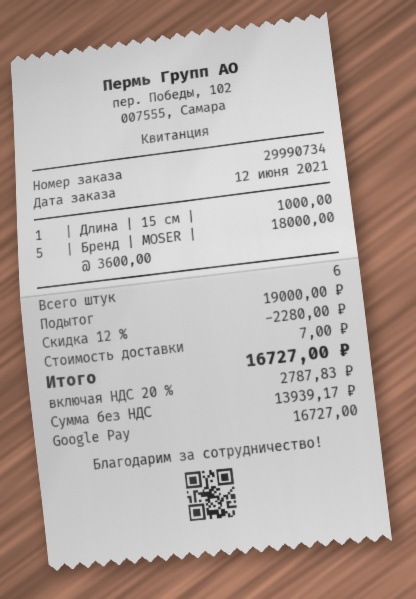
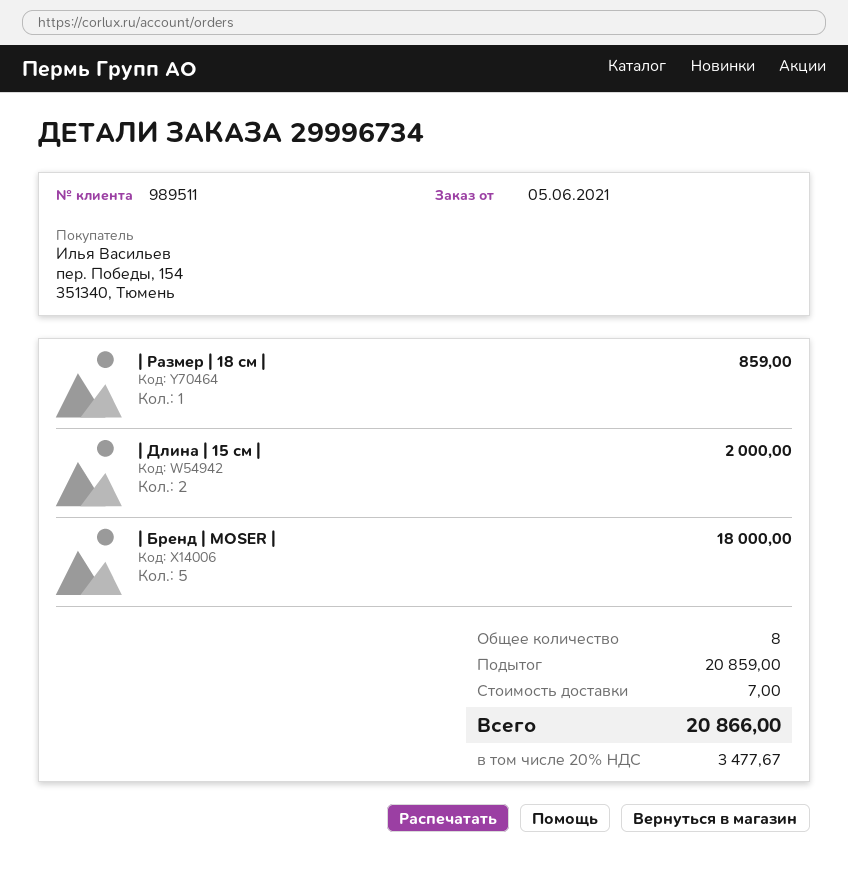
order number: 29990734 -> 29996734
order date: 2021-06-12 -> 2021-06-05
| Длина | 15 см |: 1 for 1000.00 -> 2 for 2000.00
| Размер | 18 см |: none -> 1 for 859.00
total quantity: 6 -> 8
subtotal: 19000.00 -> 20859.00
discount: 12% = 2280.00 -> none
tax: 20% = 2787.83 -> 20% = 3477.67
total: 16727.00 -> 20866.00

